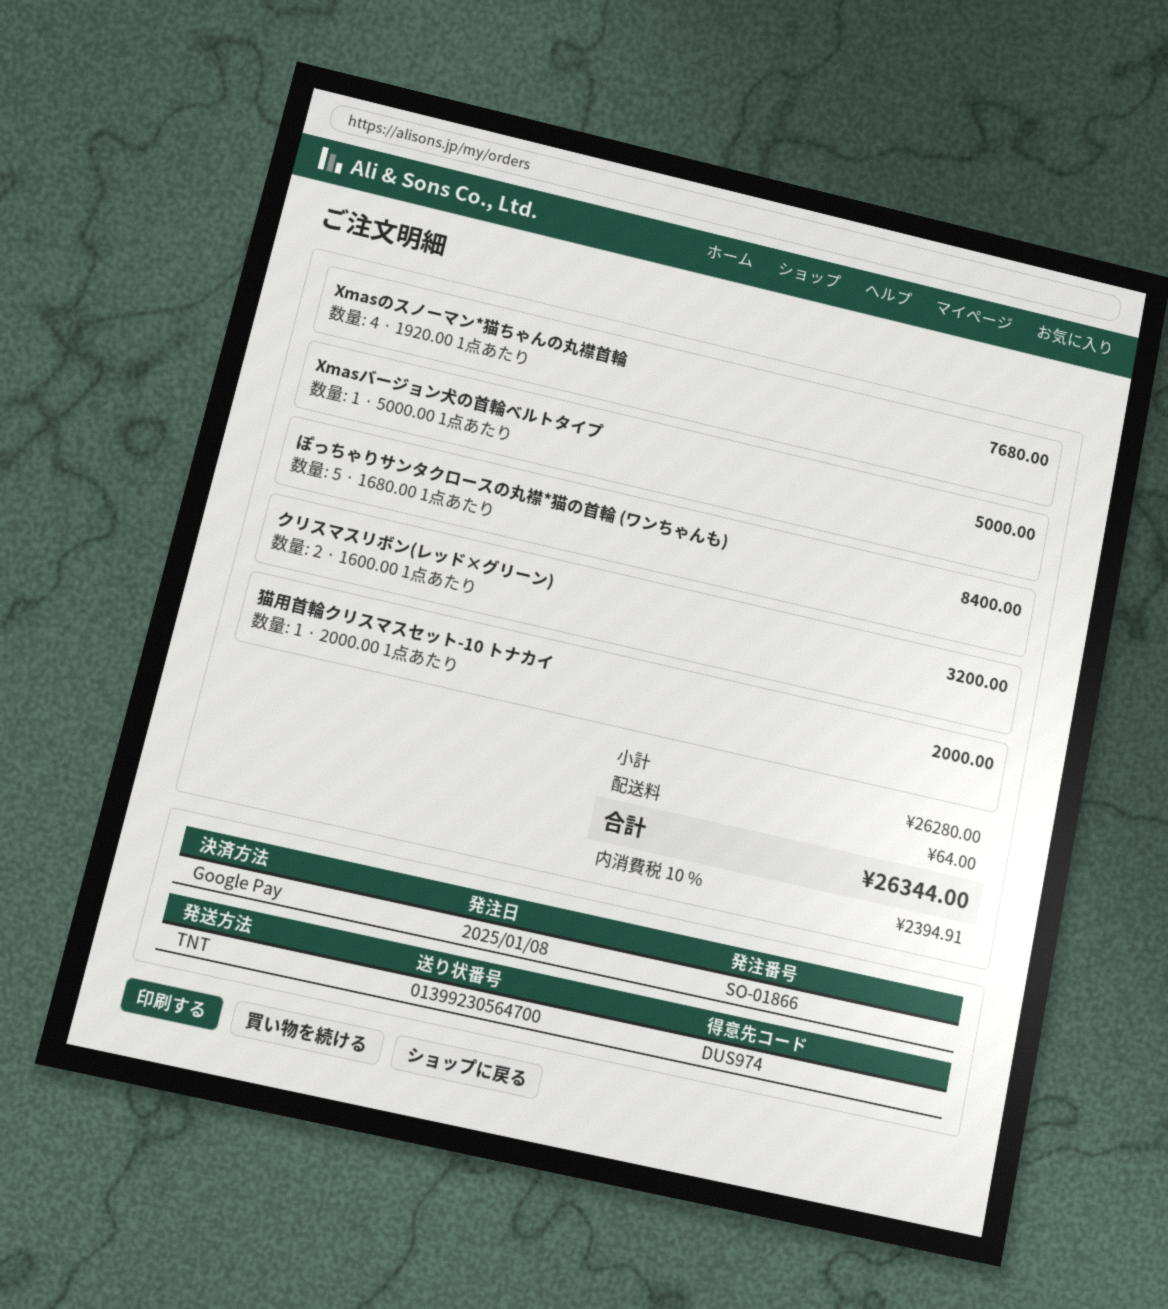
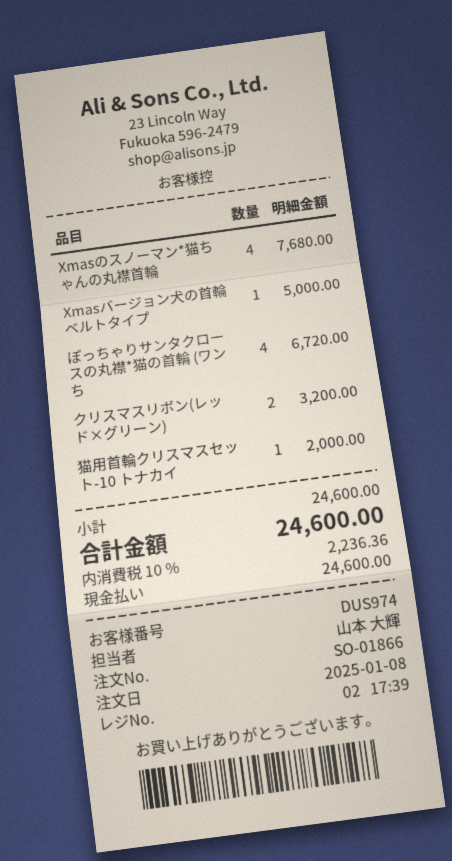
payment method: Google Pay -> cash
ぽっちゃりサンタクロースの丸襟*猫の首輪 (ワンちゃんも): 5 for 8400.00 -> 4 for 6720.00
subtotal: 26280.00 -> 24600.00
shipping: 64.00 -> none
tax: 10% = 2394.91 -> 10% = 2236.36
total: 26344.00 -> 24600.00

